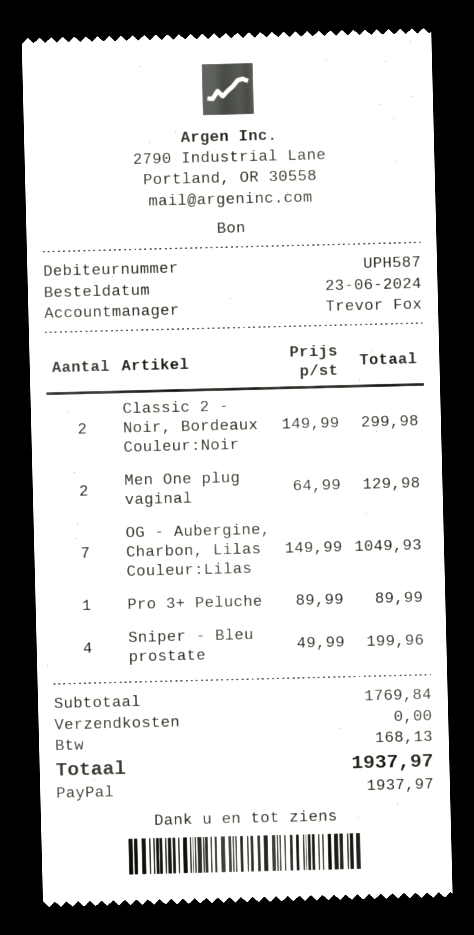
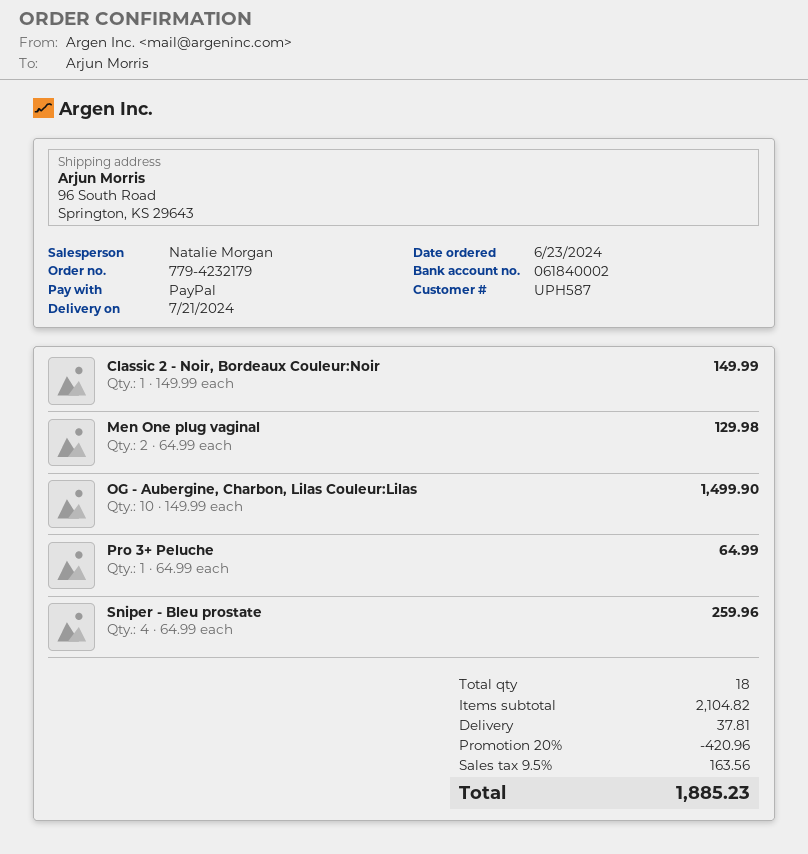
sales rep: Trevor Fox -> Natalie Morgan
Classic 2 - Noir, Bordeaux Couleur:Noir: 2 x 149.99 = 299.98 -> 1 x 149.99 = 149.99
OG - Aubergine, Charbon, Lilas Couleur:Lilas: 7 x 149.99 = 1049.93 -> 10 x 149.99 = 1499.90
Pro 3+ Peluche: 1 x 89.99 = 89.99 -> 1 x 64.99 = 64.99
Sniper - Bleu prostate: 4 x 49.99 = 199.96 -> 4 x 64.99 = 259.96
subtotal: 1769.84 -> 2104.82
discount: none -> 20% = 420.96
shipping: 0.00 -> 37.81
tax: 168.13 -> 163.56
total: 1937.97 -> 1885.23

